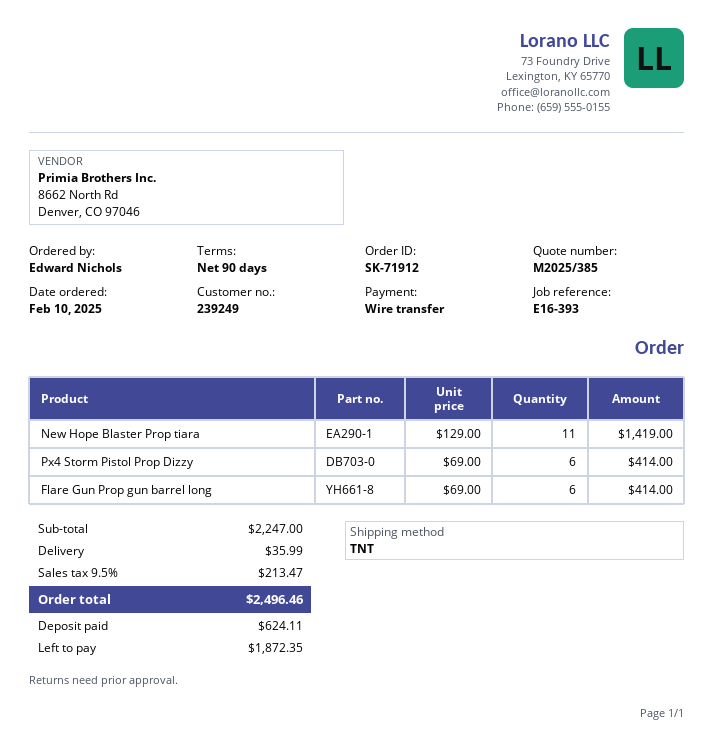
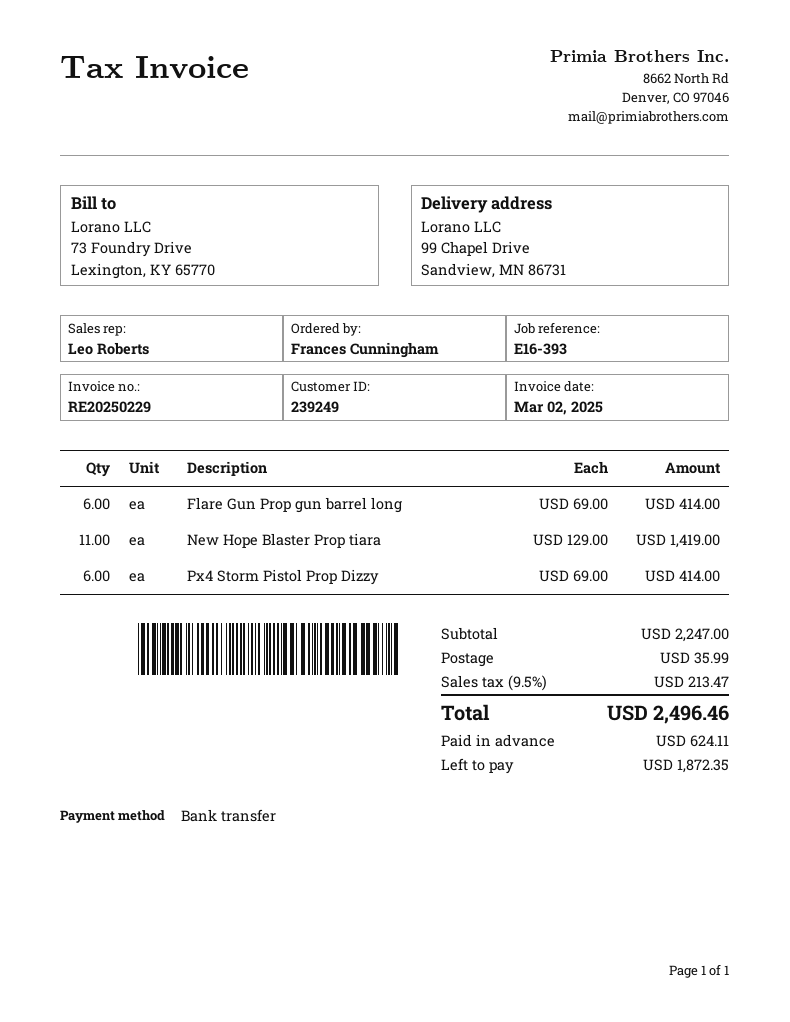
ordered by: Edward Nichols -> Frances Cunningham

